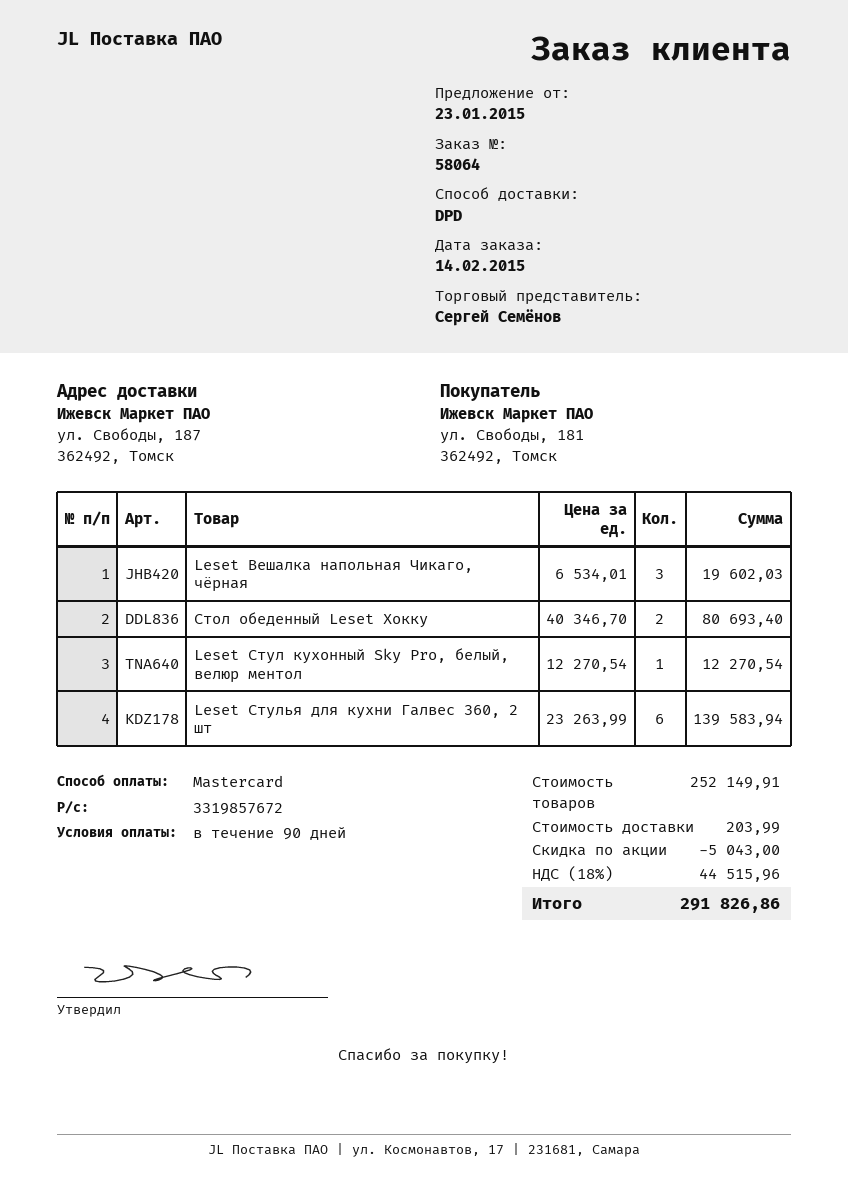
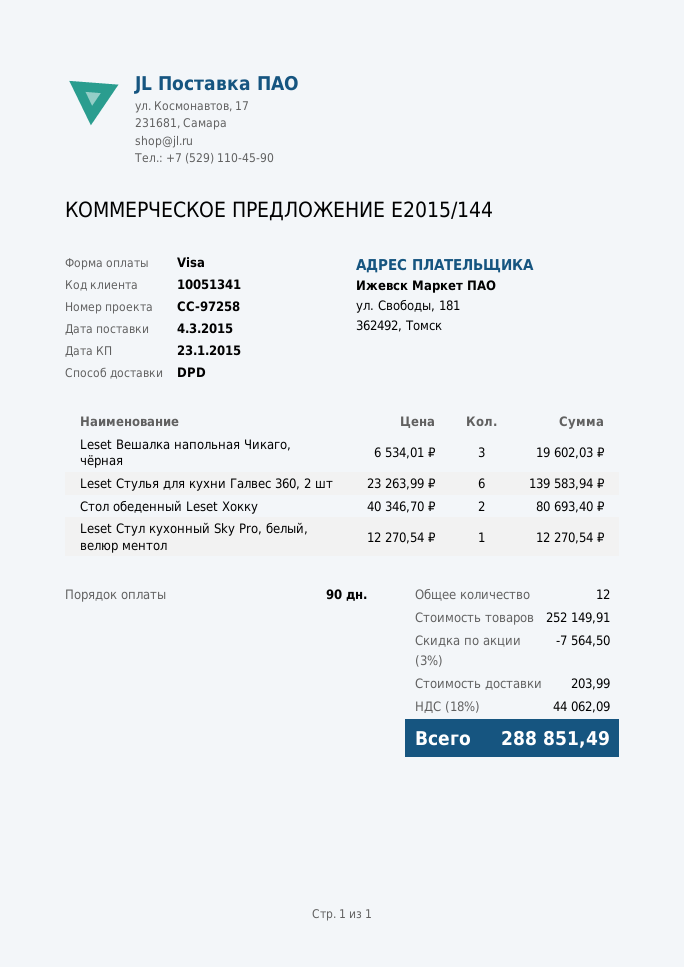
payment method: Mastercard -> Visa
discount: 5043.00 -> 7564.50
tax: 18% = 44515.96 -> 18% = 44062.09
total: 291826.86 -> 288851.49

